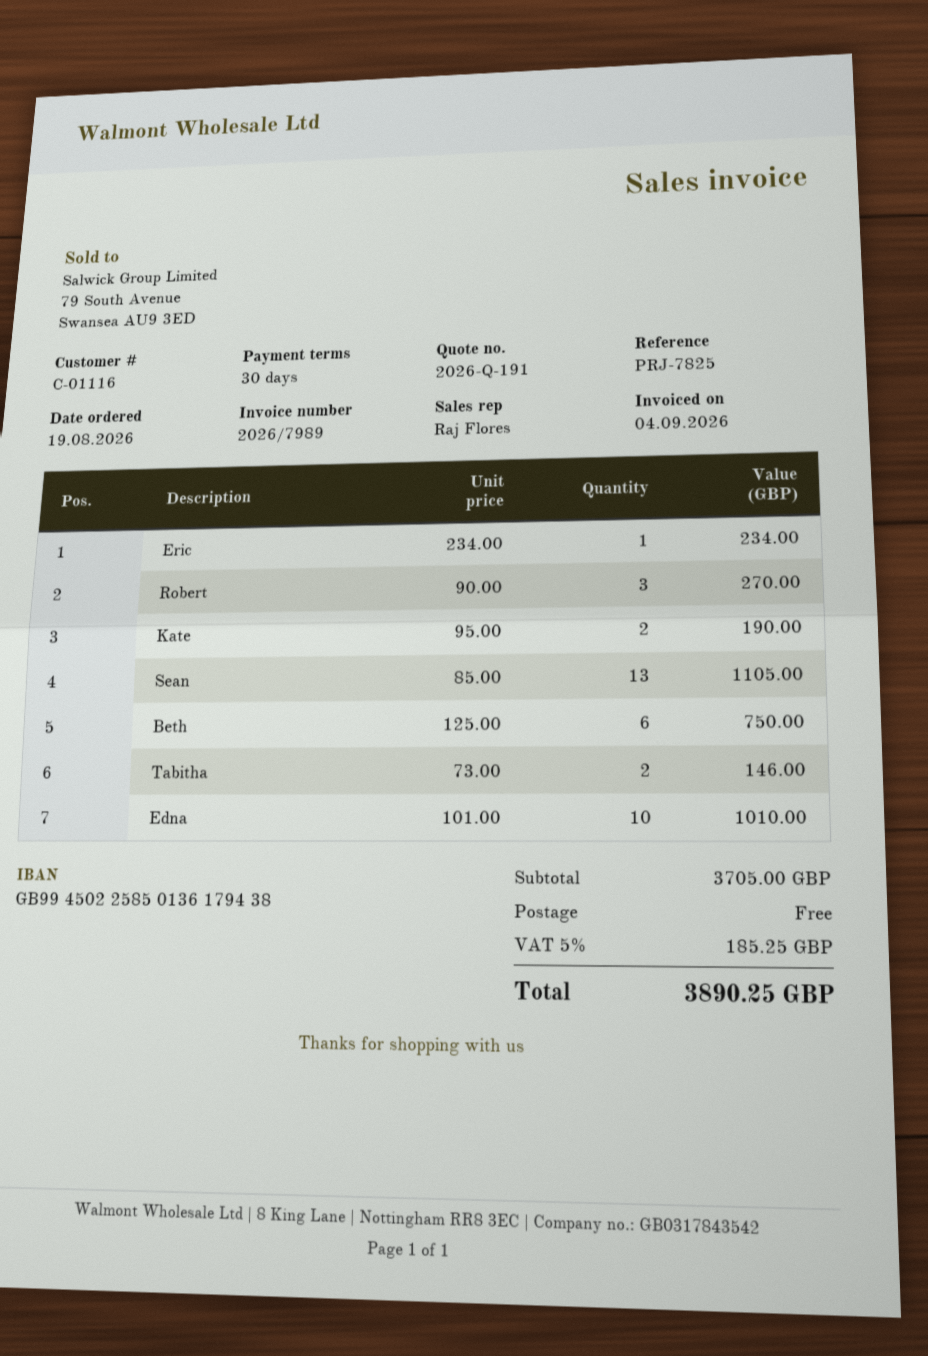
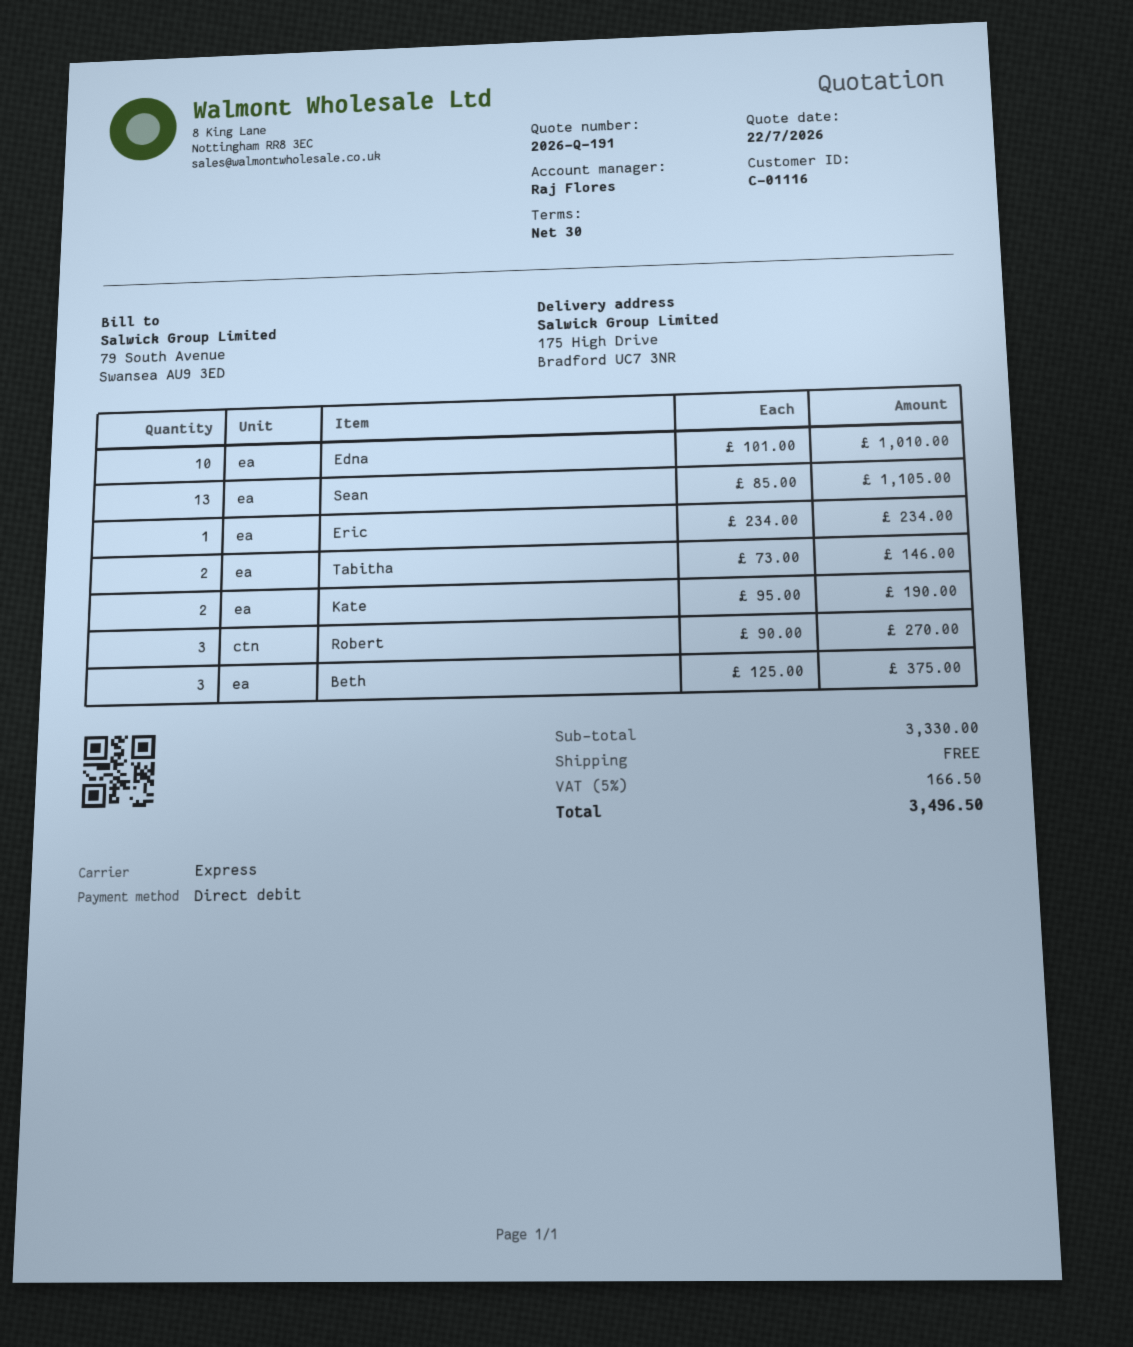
Beth: 6 x 125.00 = 750.00 -> 3 x 125.00 = 375.00
subtotal: 3705.00 -> 3330.00
tax: 5% = 185.25 -> 5% = 166.50
total: 3890.25 -> 3496.50

